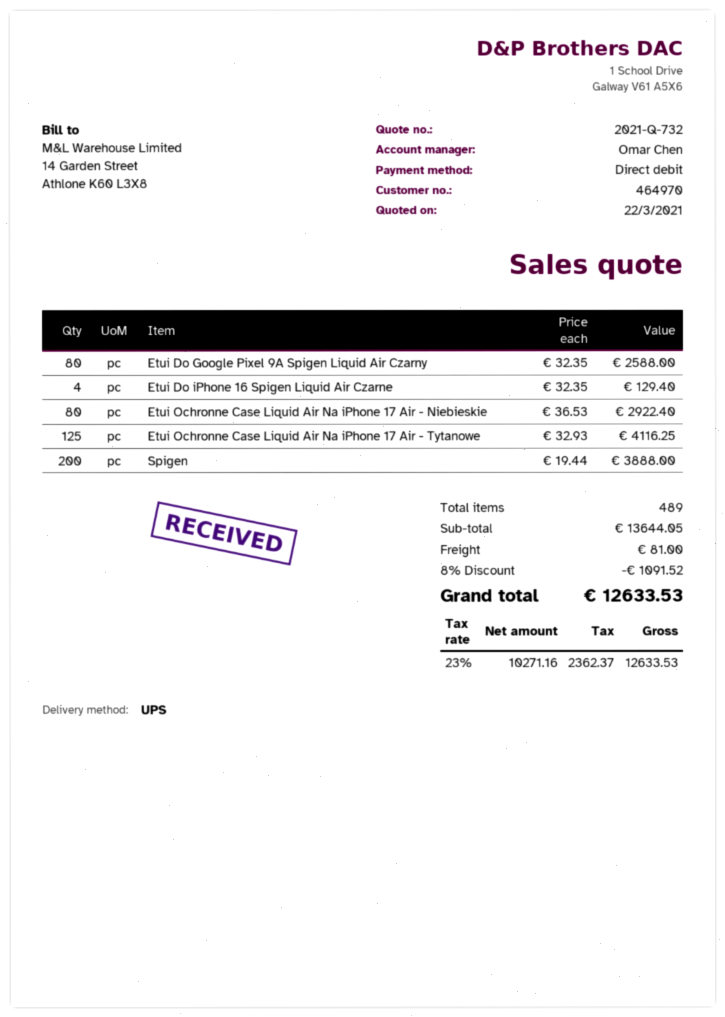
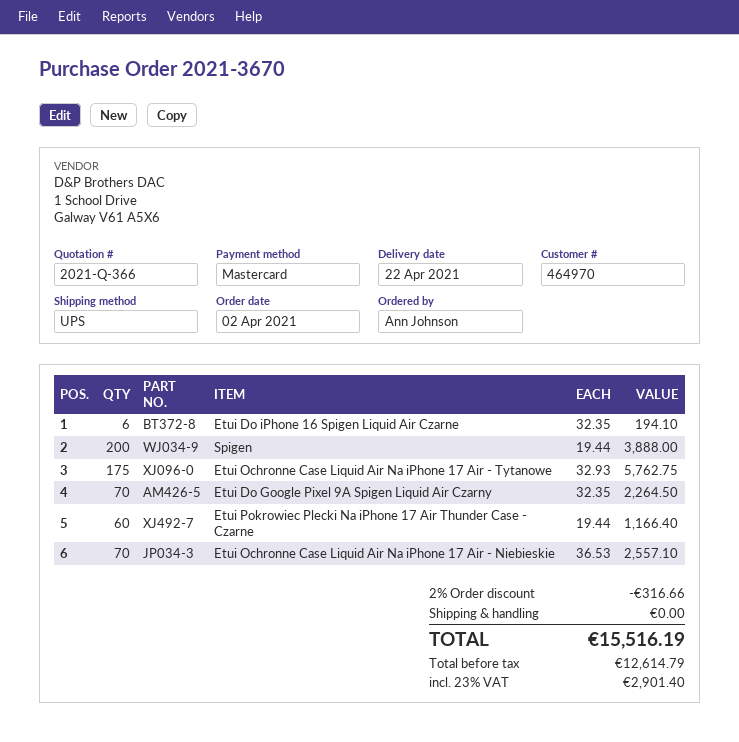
quote number: 2021-Q-732 -> 2021-Q-366
payment method: direct debit -> Mastercard
Etui Do Google Pixel 9A Spigen Liquid Air Czarny: 80 x 32.35 = 2588.00 -> 70 x 32.35 = 2264.50
Etui Do iPhone 16 Spigen Liquid Air Czarne: 4 x 32.35 = 129.40 -> 6 x 32.35 = 194.10
Etui Ochronne Case Liquid Air Na iPhone 17 Air - Niebieskie: 80 x 36.53 = 2922.40 -> 70 x 36.53 = 2557.10
Etui Ochronne Case Liquid Air Na iPhone 17 Air - Tytanowe: 125 x 32.93 = 4116.25 -> 175 x 32.93 = 5762.75
Etui Pokrowiec Plecki Na iPhone 17 Air Thunder Case - Czarne: none -> 60 x 19.44 = 1166.40
discount: 8% = 1091.52 -> 2% = 316.66
shipping: 81.00 -> 0.00
net: 10271.16 -> 12614.79
tax: 23% = 2362.37 -> 23% = 2901.40
total: 12633.53 -> 15516.19

